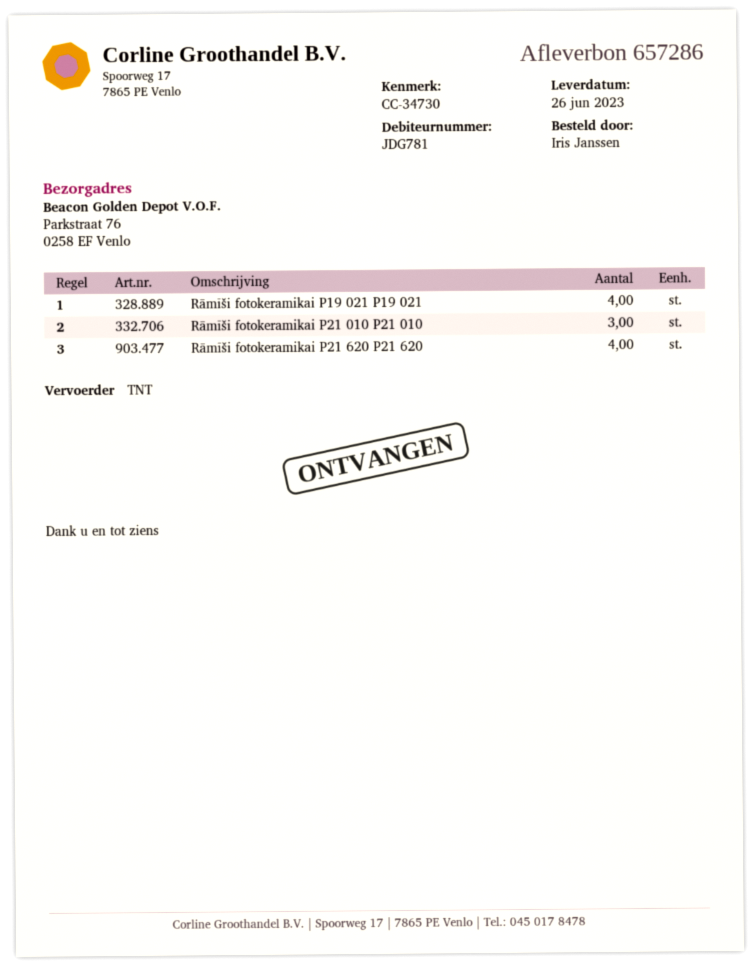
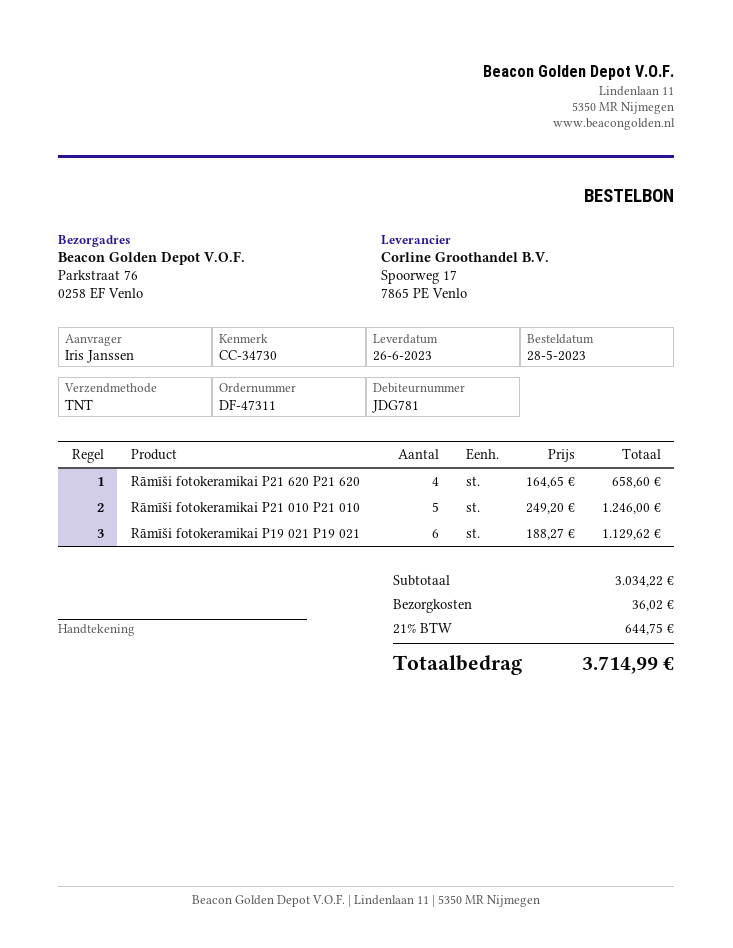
Rāmīši fotokeramikai P19 021 P19 021: 4 -> 6
Rāmīši fotokeramikai P21 010 P21 010: 3 -> 5

